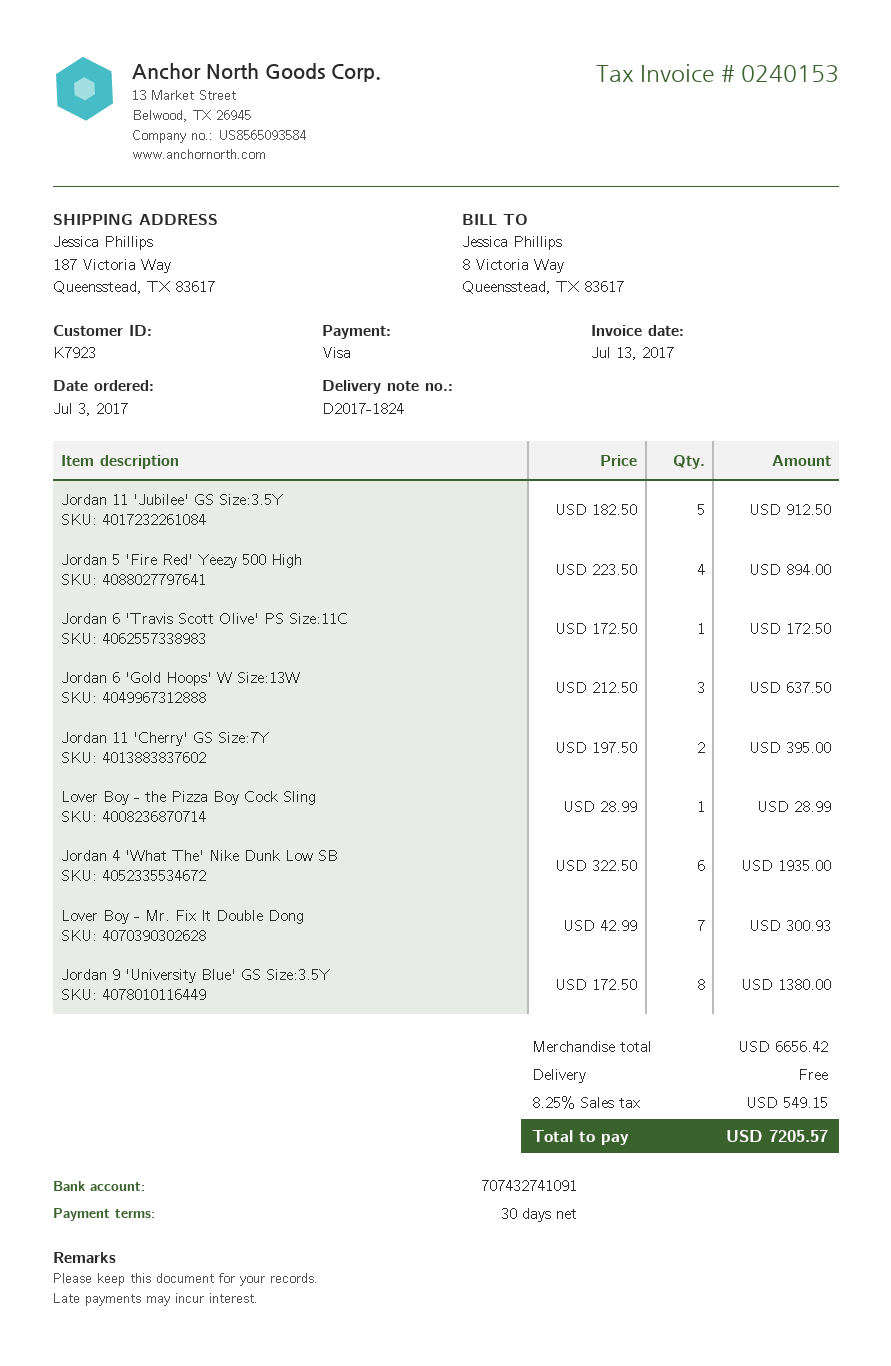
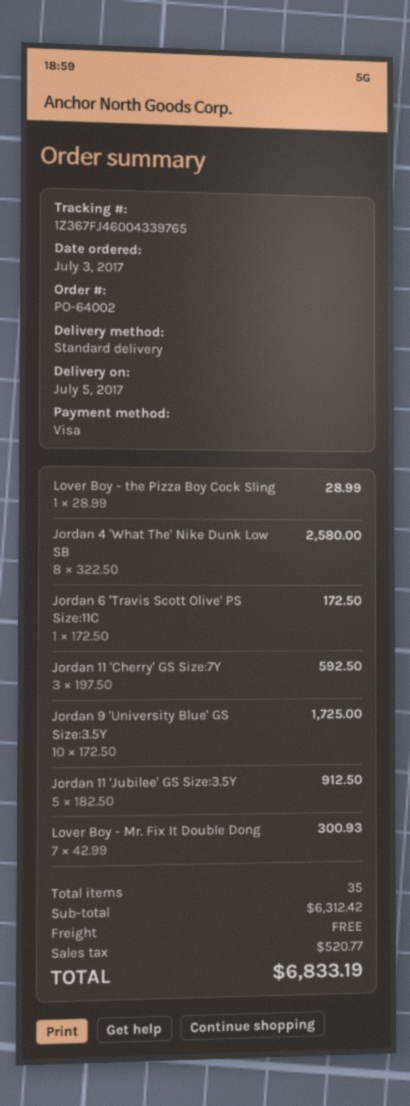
Jordan 5 'Fire Red' Yeezy 500 High: 4 x 223.50 = 894.00 -> none
Jordan 6 'Gold Hoops' W Size:13W: 3 x 212.50 = 637.50 -> none
Jordan 11 'Cherry' GS Size:7Y: 2 x 197.50 = 395.00 -> 3 x 197.50 = 592.50
Jordan 4 'What The' Nike Dunk Low SB: 6 x 322.50 = 1935.00 -> 8 x 322.50 = 2580.00
Jordan 9 'University Blue' GS Size:3.5Y: 8 x 172.50 = 1380.00 -> 10 x 172.50 = 1725.00
subtotal: 6656.42 -> 6312.42
tax: 549.15 -> 520.77
total: 7205.57 -> 6833.19

